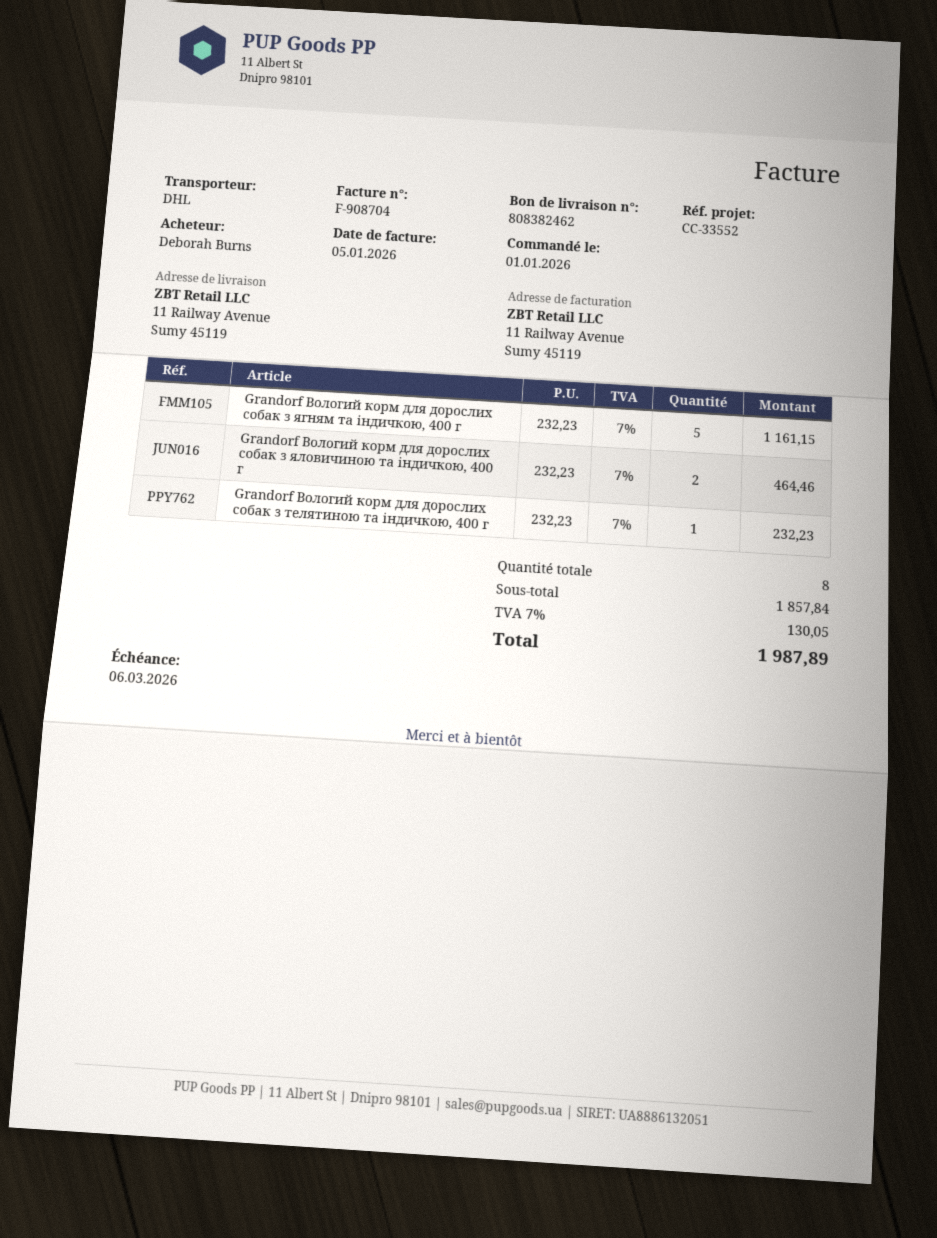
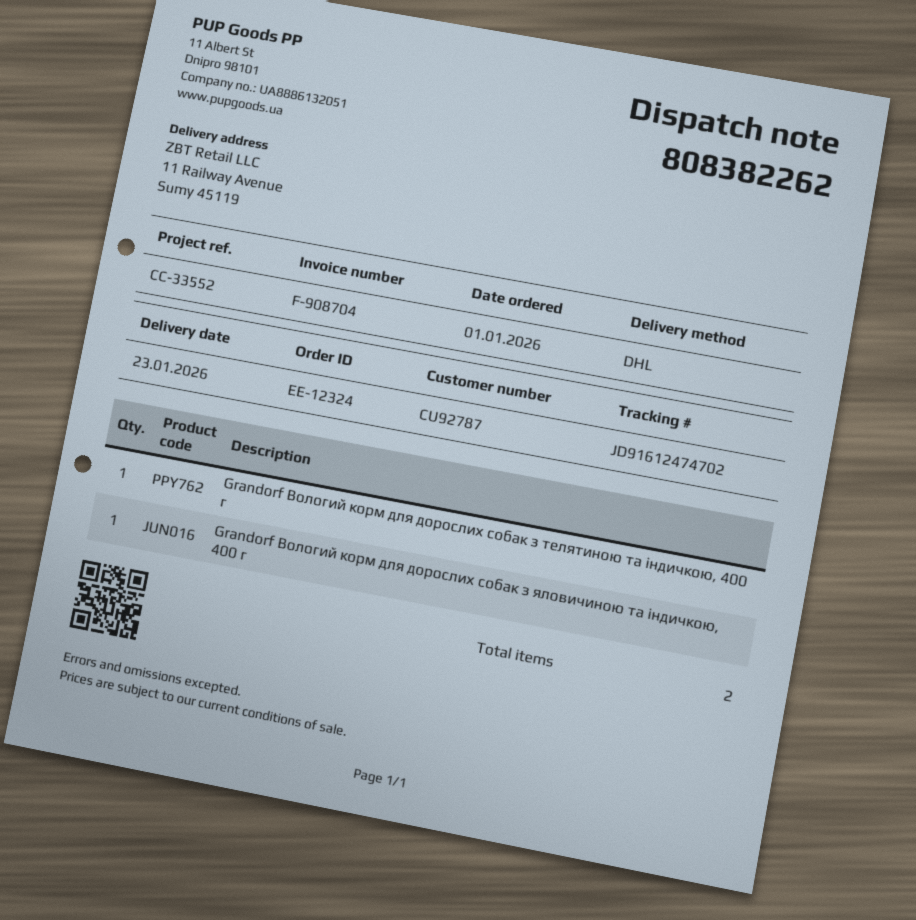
delivery note number: 808382462 -> 808382262
Grandorf Вологий корм для дорослих собак з ягням та індичкою, 400 г: 5 -> none
Grandorf Вологий корм для дорослих собак з яловичиною та індичкою, 400 г: 2 -> 1
total quantity: 8 -> 2

